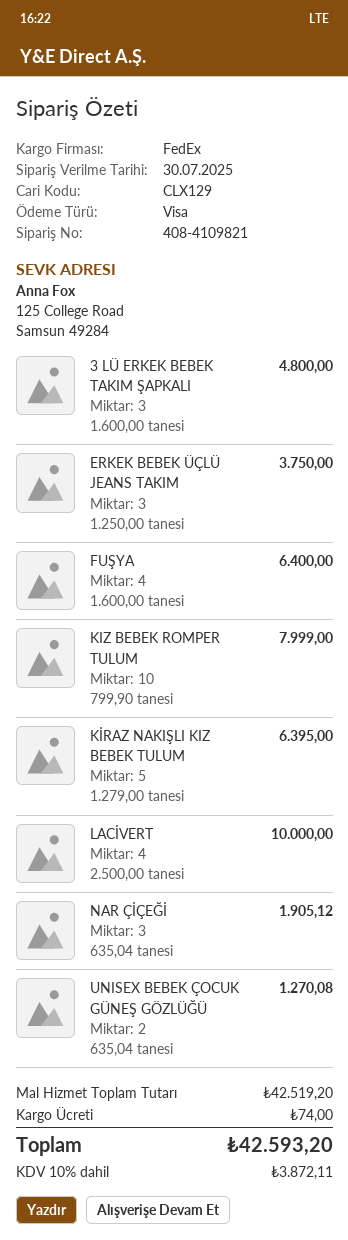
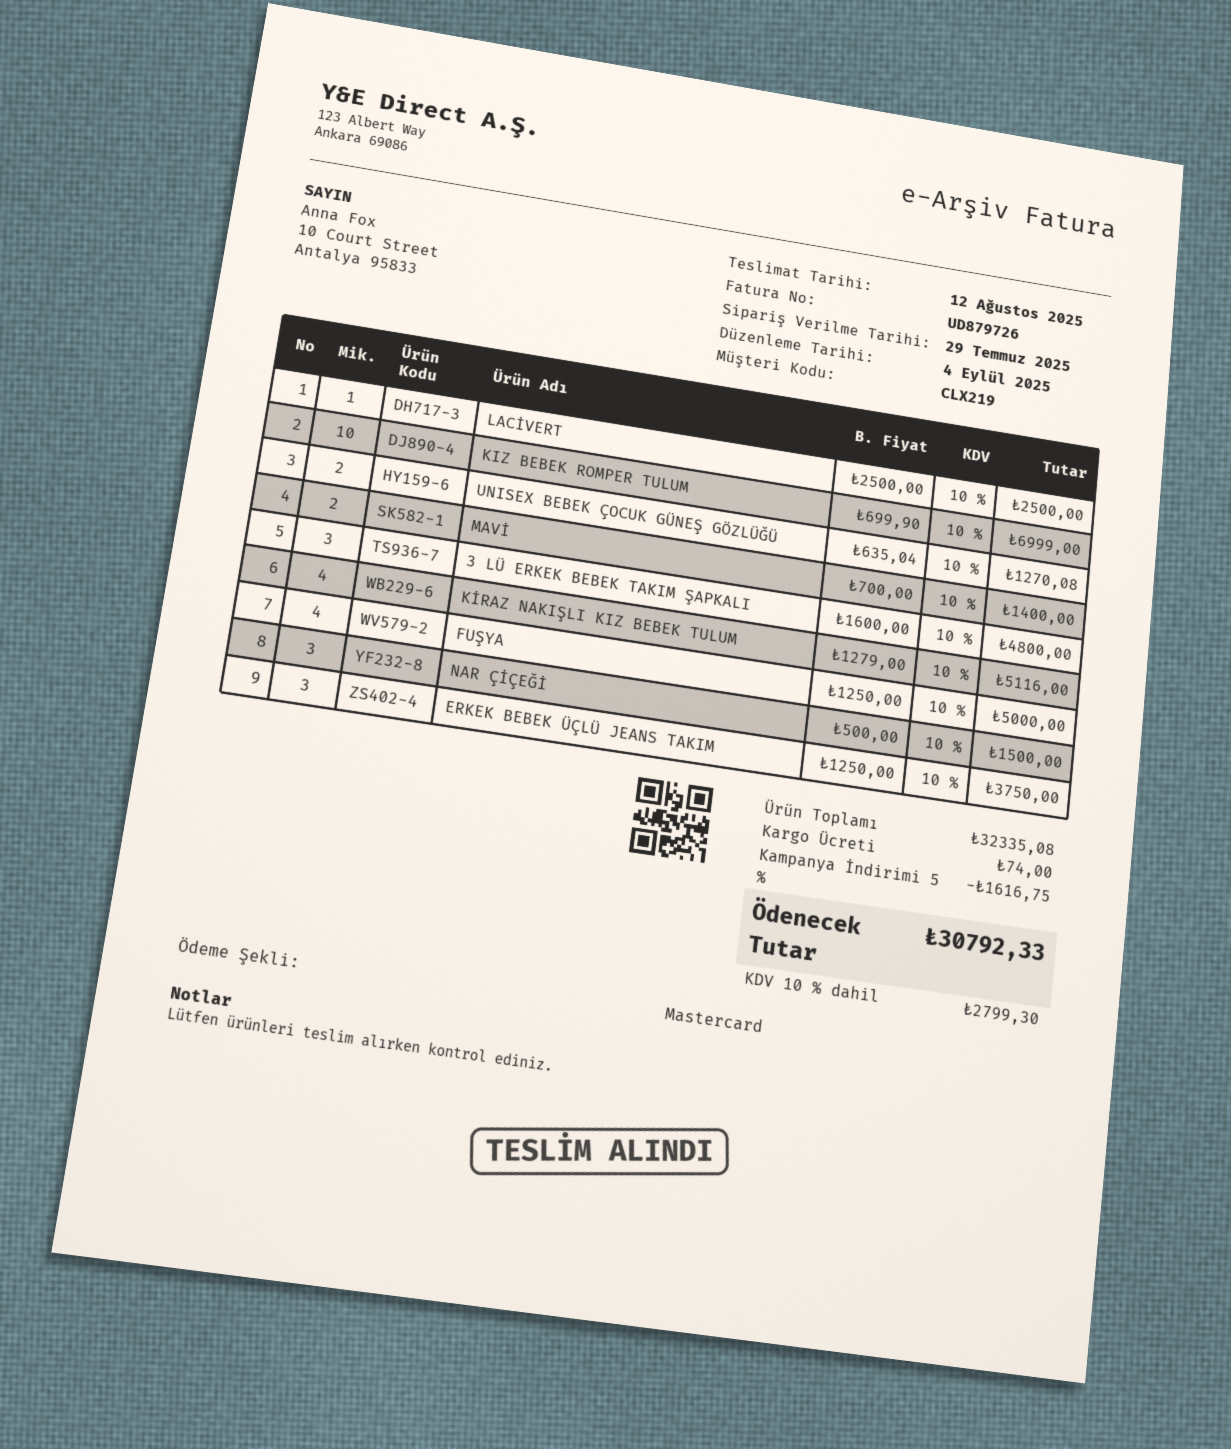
order date: 2025-07-30 -> 2025-07-29
customer number: CLX129 -> CLX219
payment method: Visa -> Mastercard
FUŞYA: 4 x 1600.00 = 6400.00 -> 4 x 1250.00 = 5000.00
KIZ BEBEK ROMPER TULUM: 10 x 799.90 = 7999.00 -> 10 x 699.90 = 6999.00
KİRAZ NAKIŞLI KIZ BEBEK TULUM: 5 x 1279.00 = 6395.00 -> 4 x 1279.00 = 5116.00
LACİVERT: 4 x 2500.00 = 10000.00 -> 1 x 2500.00 = 2500.00
NAR ÇİÇEĞİ: 3 x 635.04 = 1905.12 -> 3 x 500.00 = 1500.00
MAVİ: none -> 2 x 700.00 = 1400.00
subtotal: 42519.20 -> 32335.08
discount: none -> 5% = 1616.75
tax: 10% = 3872.11 -> 10% = 2799.30
total: 42593.20 -> 30792.33

